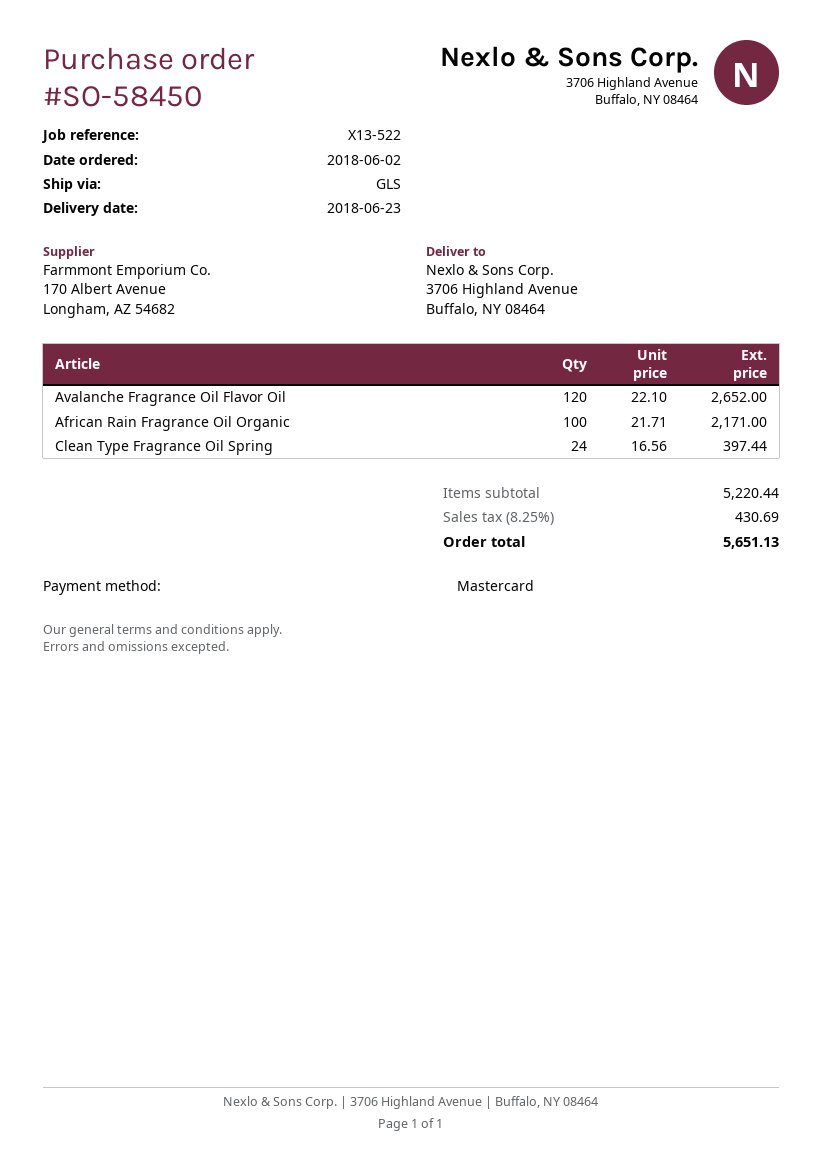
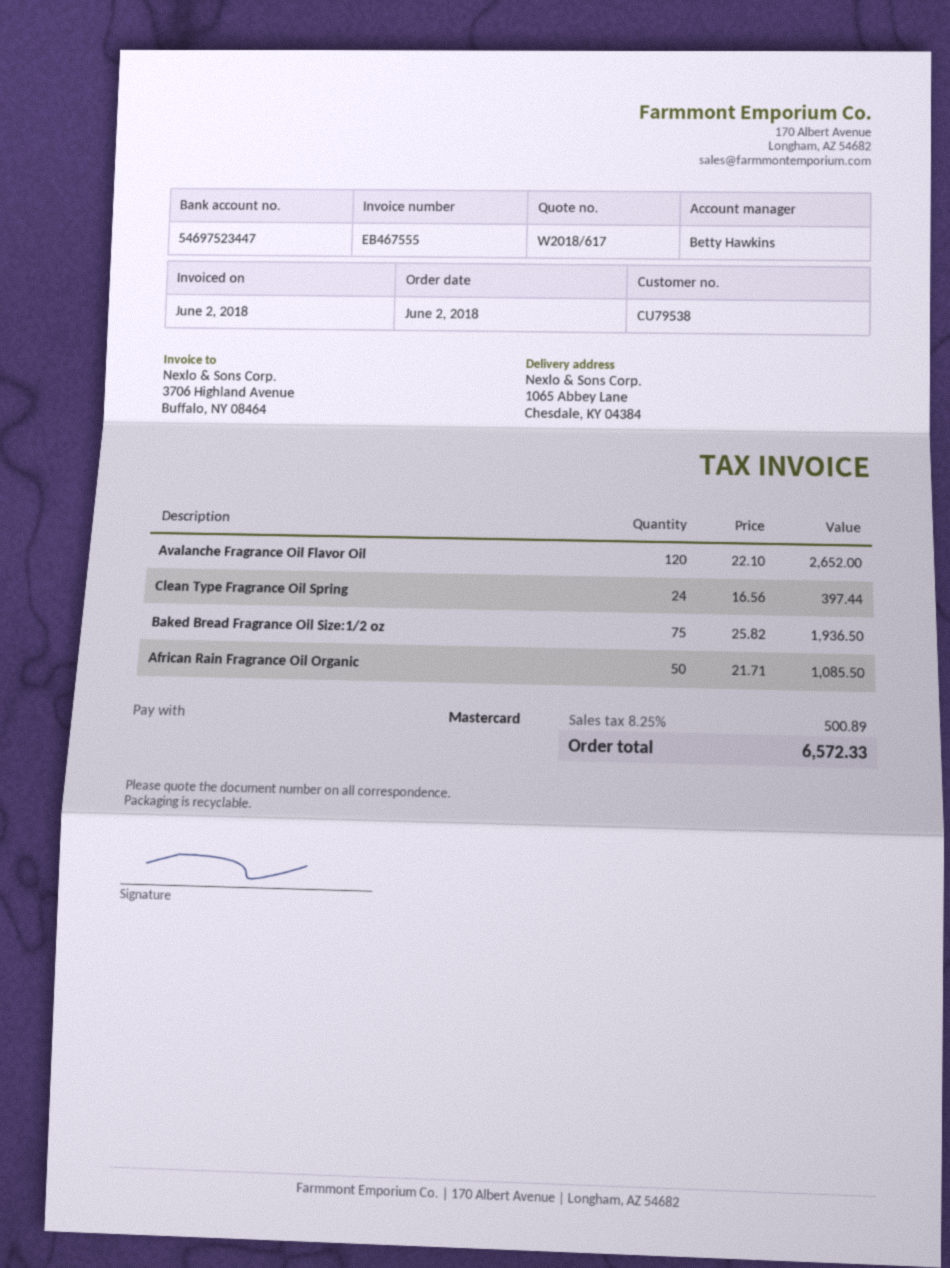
ship to: 3706 Highland Avenue, Buffalo, NY 08464 -> 1065 Abbey Lane, Chesdale, KY 04384
African Rain Fragrance Oil Organic: 100 x 21.71 = 2171.00 -> 50 x 21.71 = 1085.50
Baked Bread Fragrance Oil Size:1/2 oz: none -> 75 x 25.82 = 1936.50
tax: 8.25% = 430.69 -> 8.25% = 500.89
total: 5651.13 -> 6572.33

